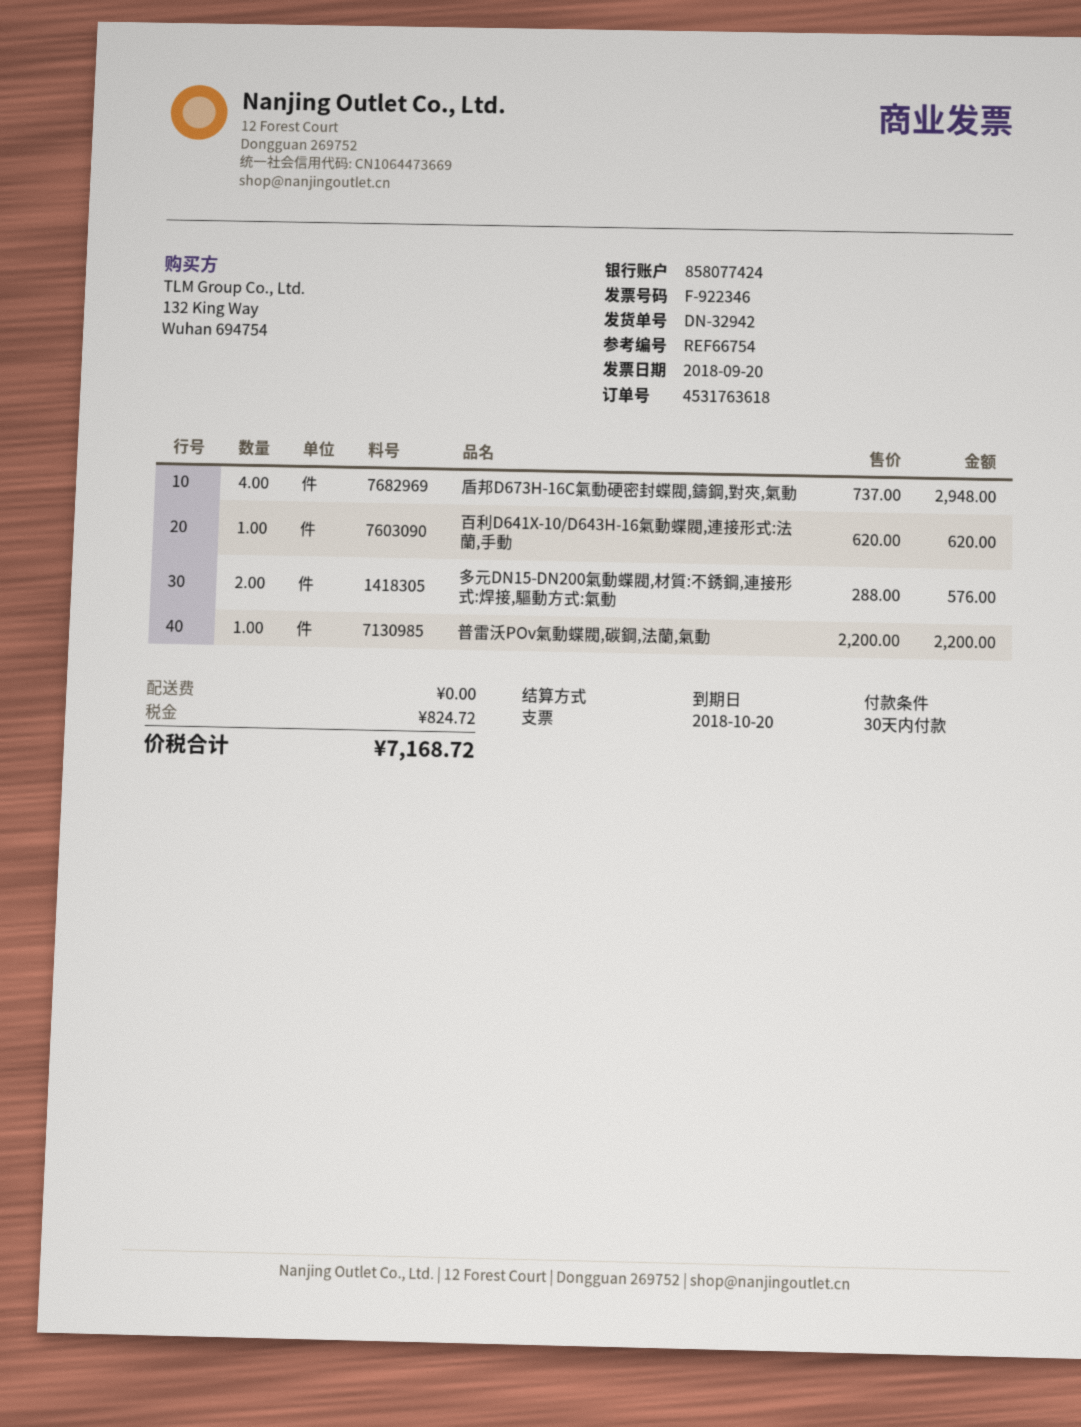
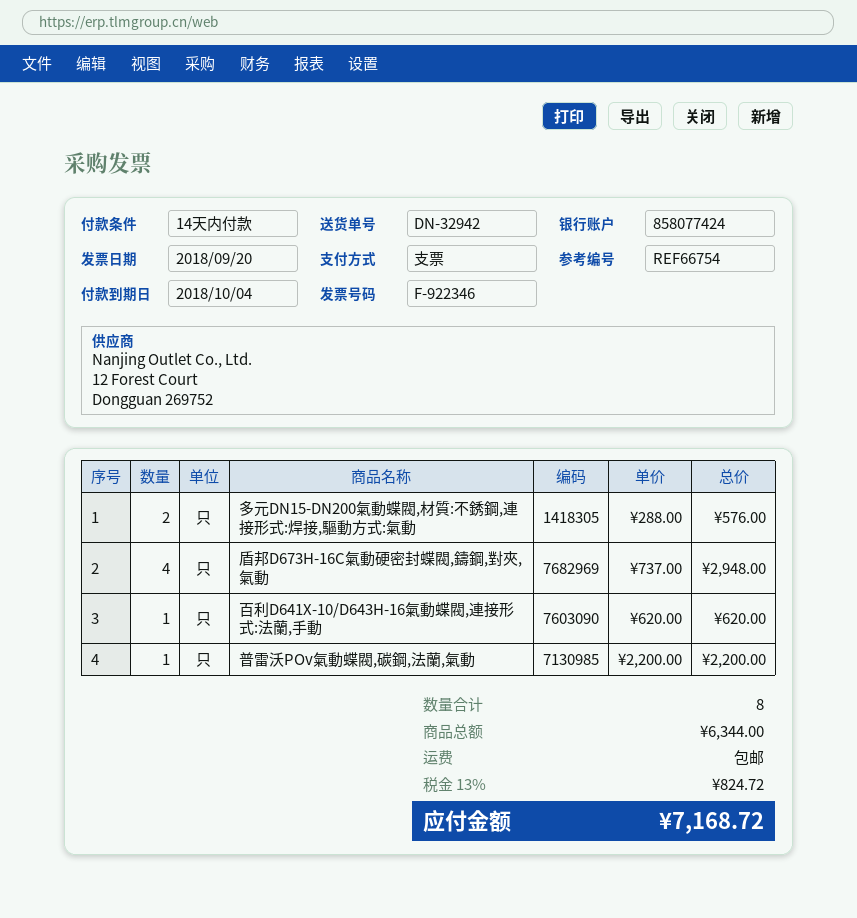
payment terms: 30 days -> 14 days
due date: 2018-10-20 -> 2018-10-04

